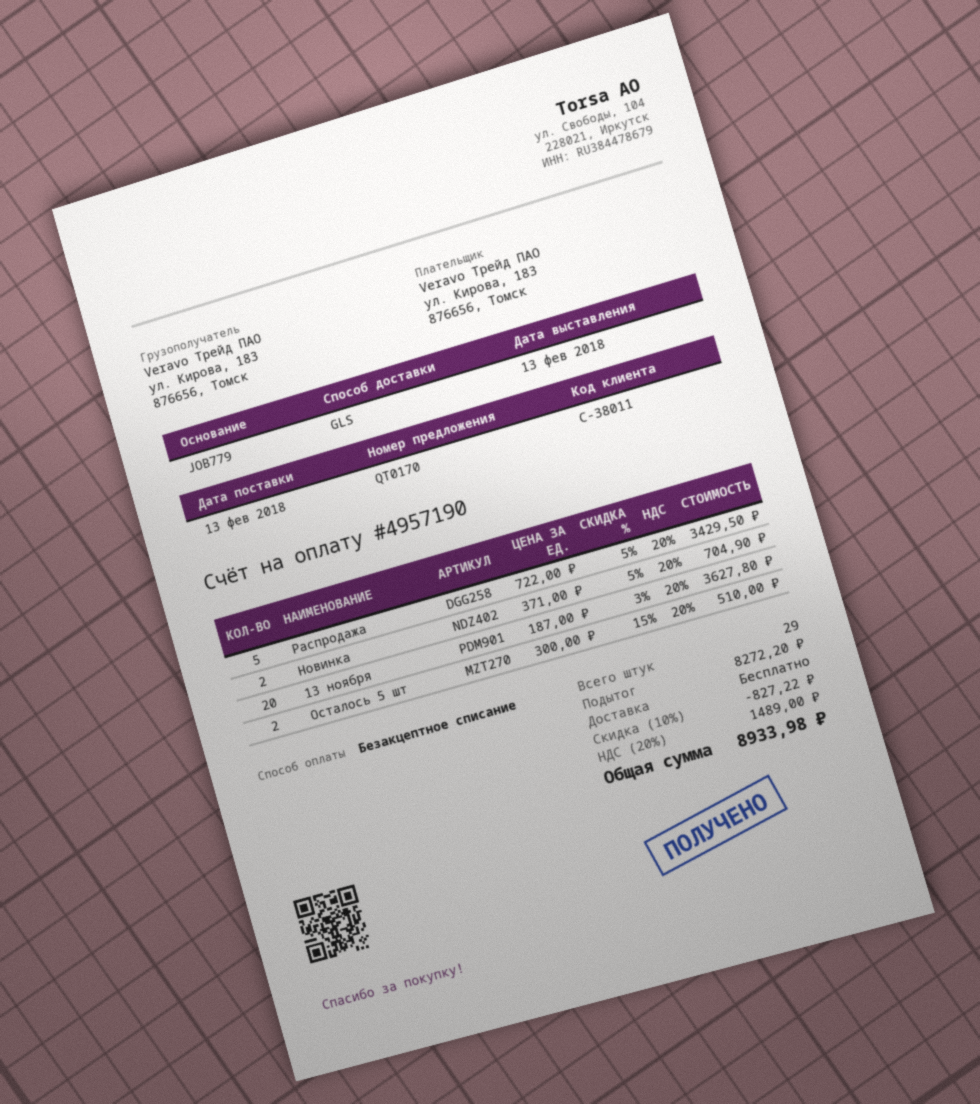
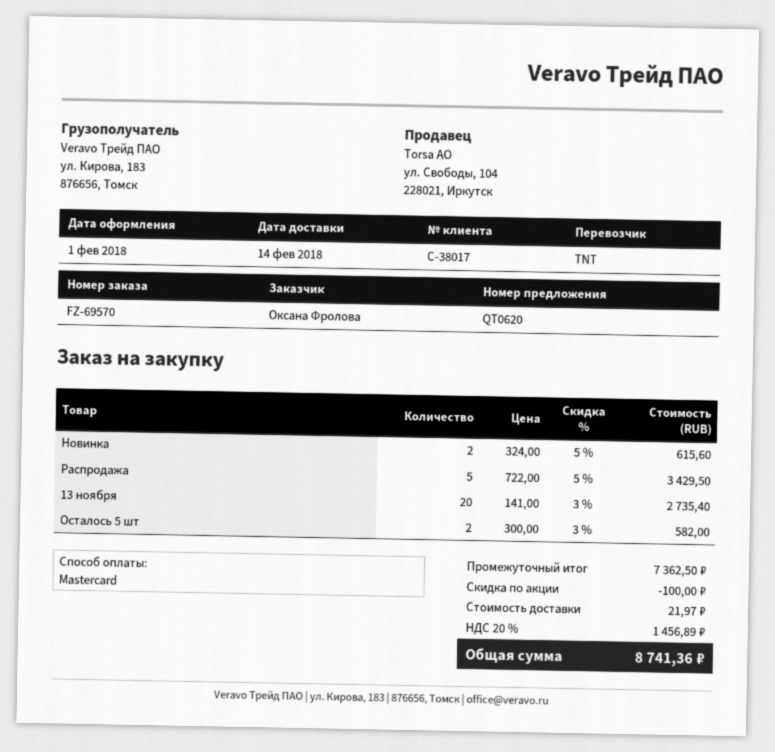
quote number: QT0170 -> QT0620
delivery date: 2018-02-13 -> 2018-02-14
customer number: C-38011 -> C-38017
payment method: direct debit -> Mastercard
shipping method: GLS -> TNT
Новинка: 2 x 371.00 - 5% = 704.90 -> 2 x 324.00 - 5% = 615.60
13 ноября: 20 x 187.00 - 3% = 3627.80 -> 20 x 141.00 - 3% = 2735.40
Осталось 5 шт: 2 x 300.00 - 15% = 510.00 -> 2 x 300.00 - 3% = 582.00
subtotal: 8272.20 -> 7362.50
discount: 827.22 -> 100.00
shipping: 0.00 -> 21.97
tax: 20% = 1489.00 -> 20% = 1456.89
total: 8933.98 -> 8741.36

